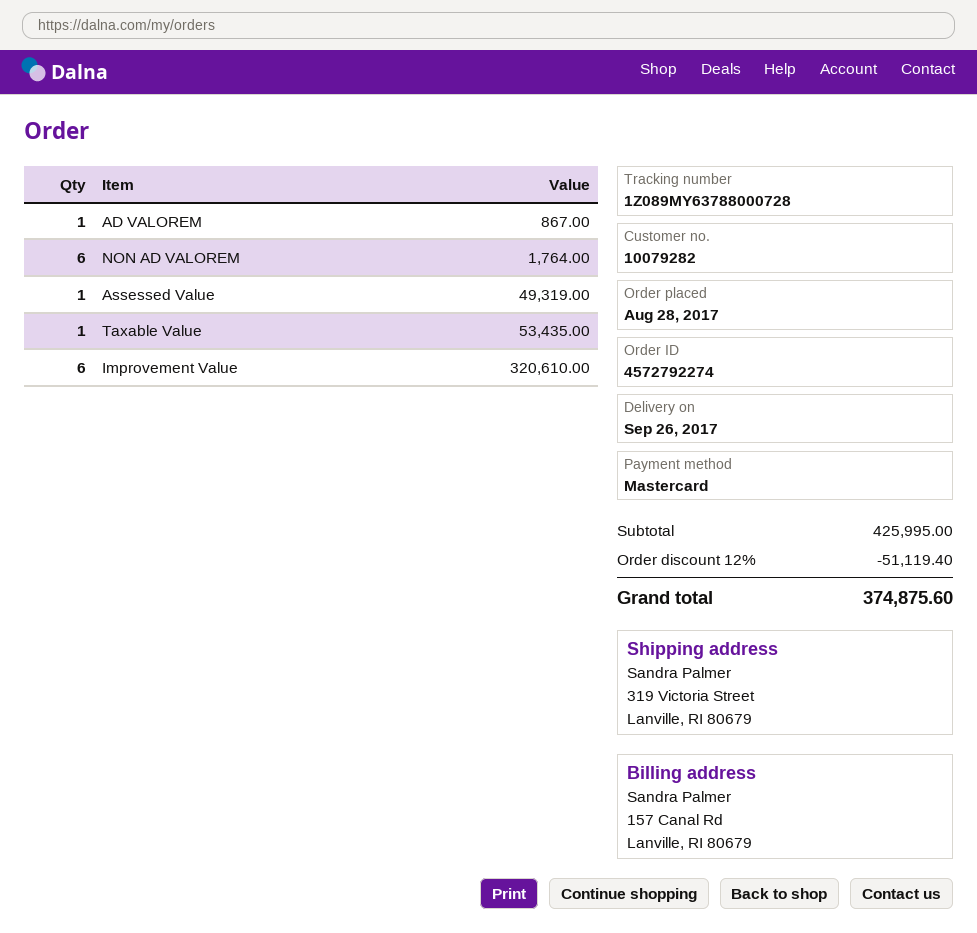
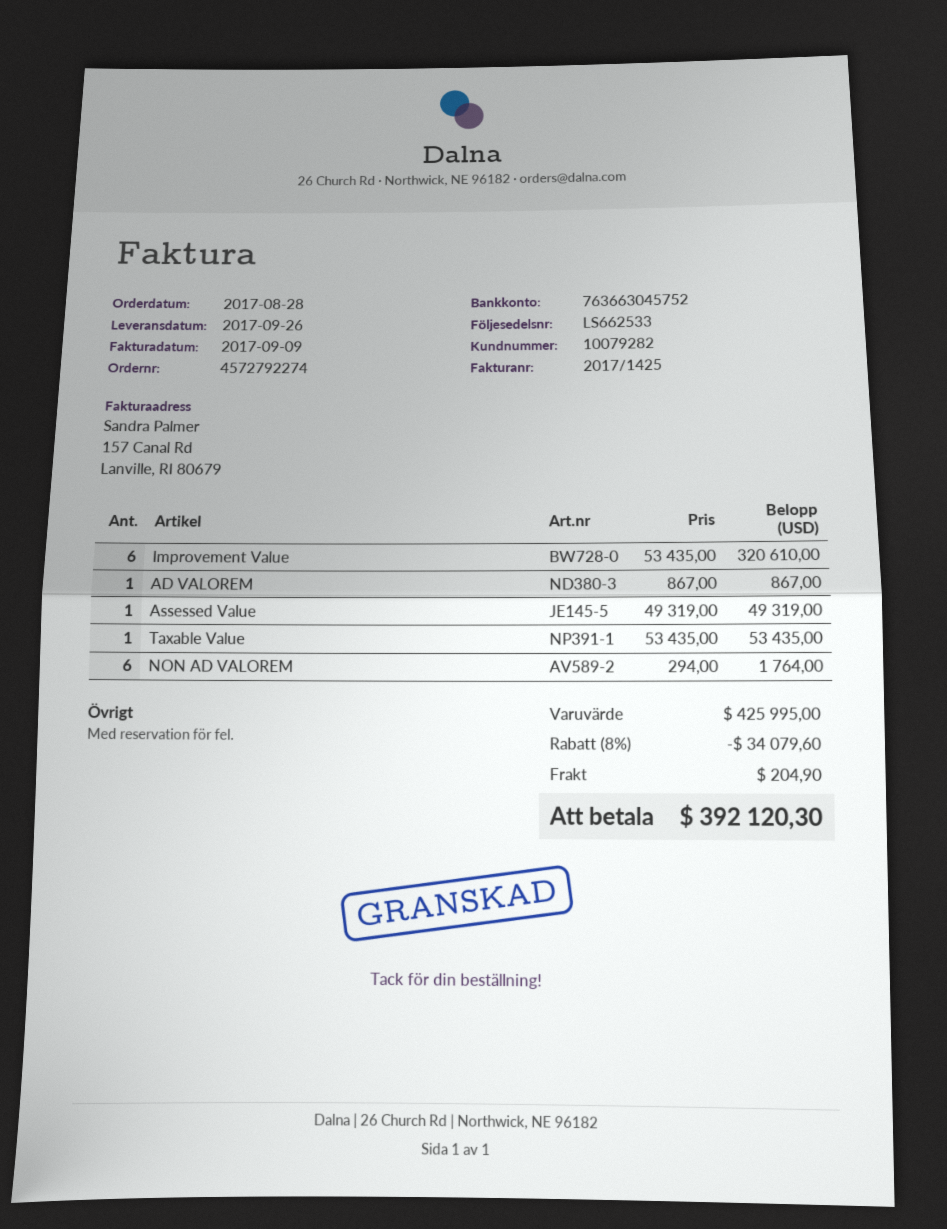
discount: 12% = 51119.40 -> 8% = 34079.60
shipping: none -> 204.90
total: 374875.60 -> 392120.30

